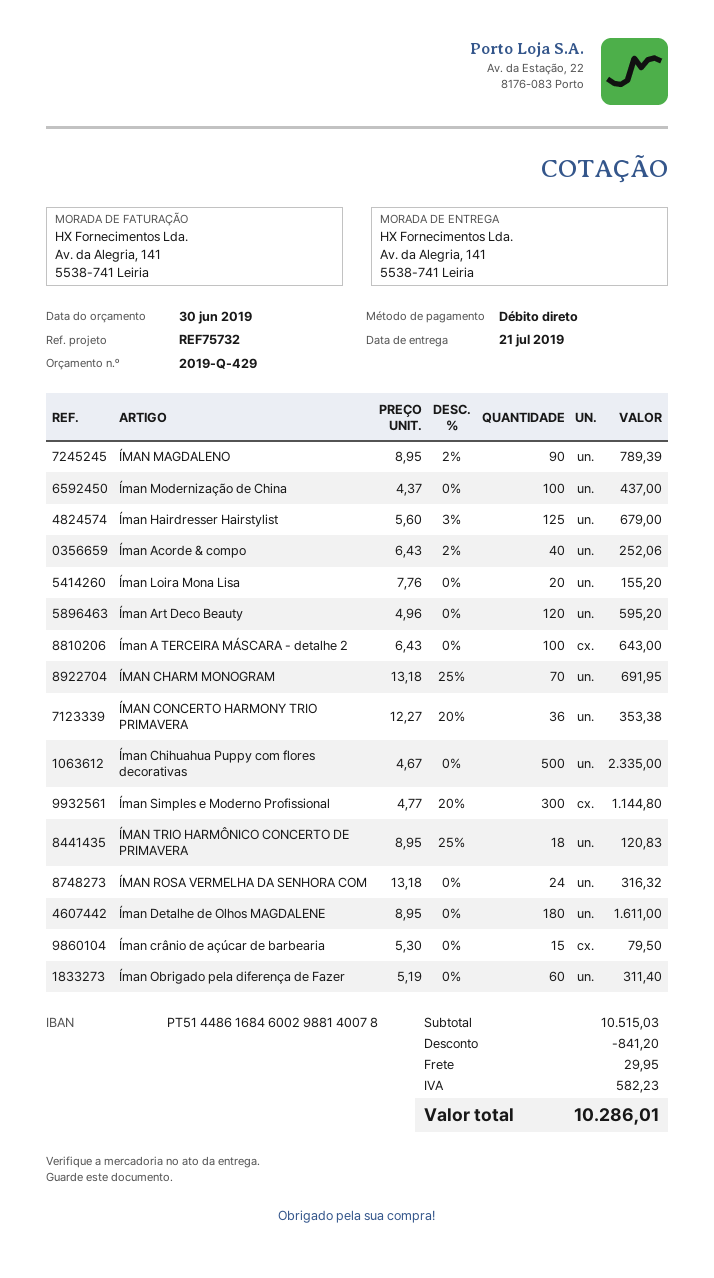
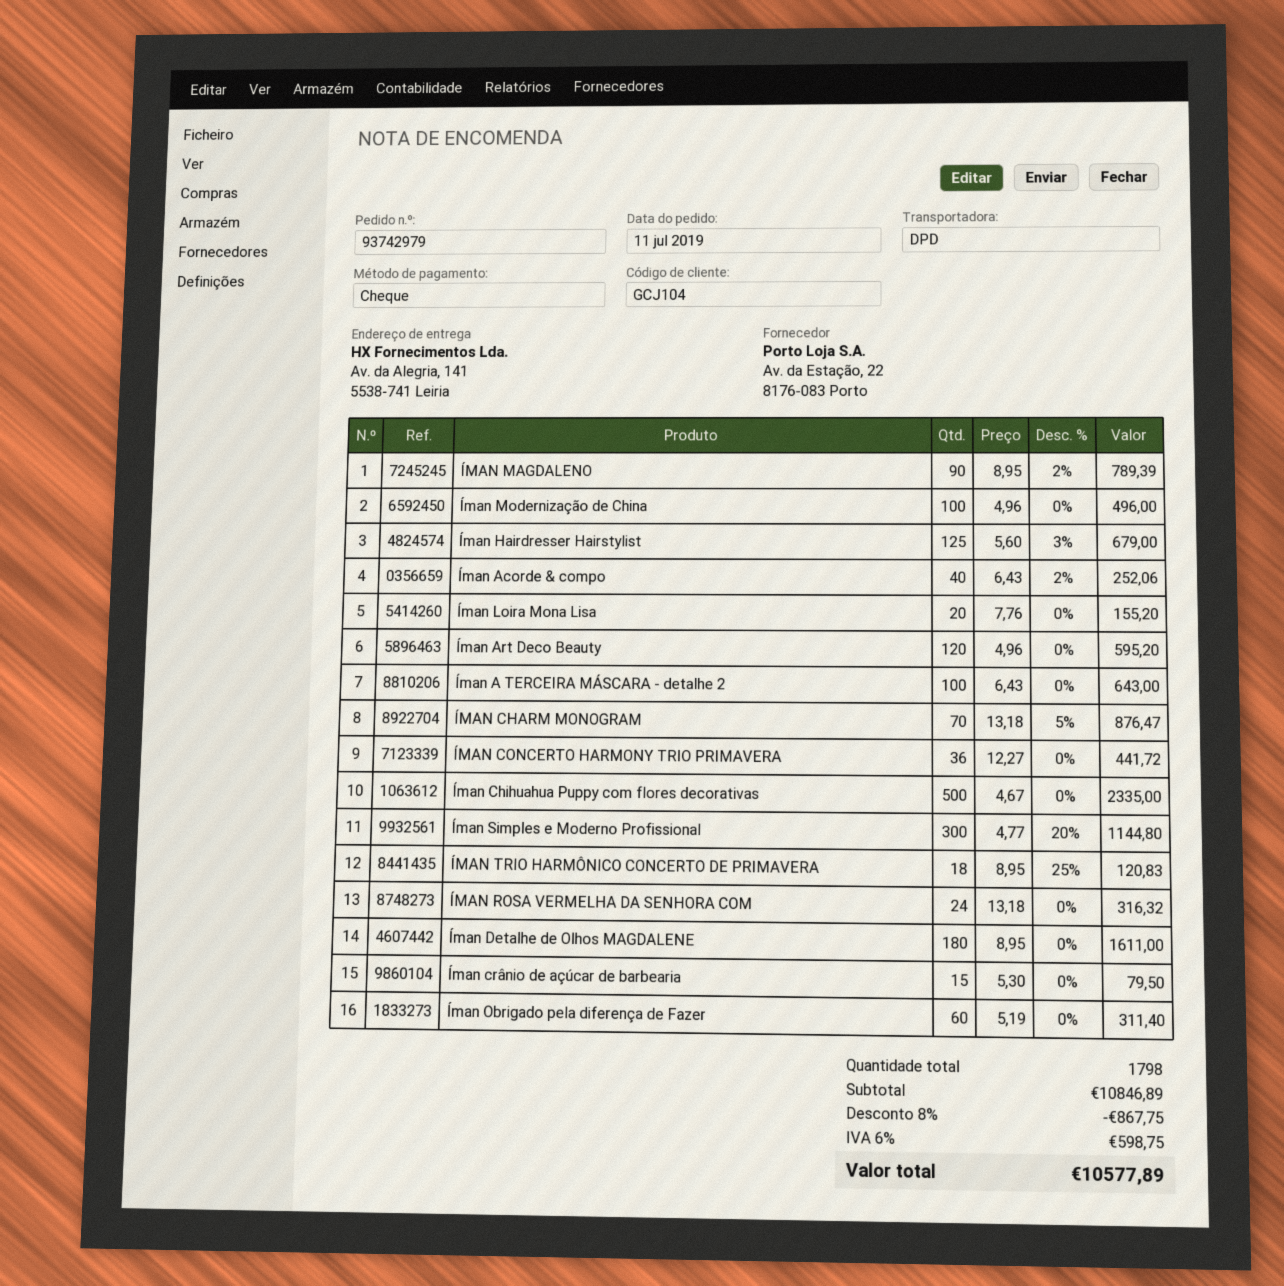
payment method: direct debit -> cheque
Íman Modernização de China: 100 x 4.37 = 437.00 -> 100 x 4.96 = 496.00
ÍMAN CHARM MONOGRAM: 70 x 13.18 - 25% = 691.95 -> 70 x 13.18 - 5% = 876.47
ÍMAN CONCERTO HARMONY TRIO PRIMAVERA: 36 x 12.27 - 20% = 353.38 -> 36 x 12.27 = 441.72
subtotal: 10515.03 -> 10846.89
discount: 841.20 -> 867.75
shipping: 29.95 -> none
tax: 582.23 -> 598.75
total: 10286.01 -> 10577.89

